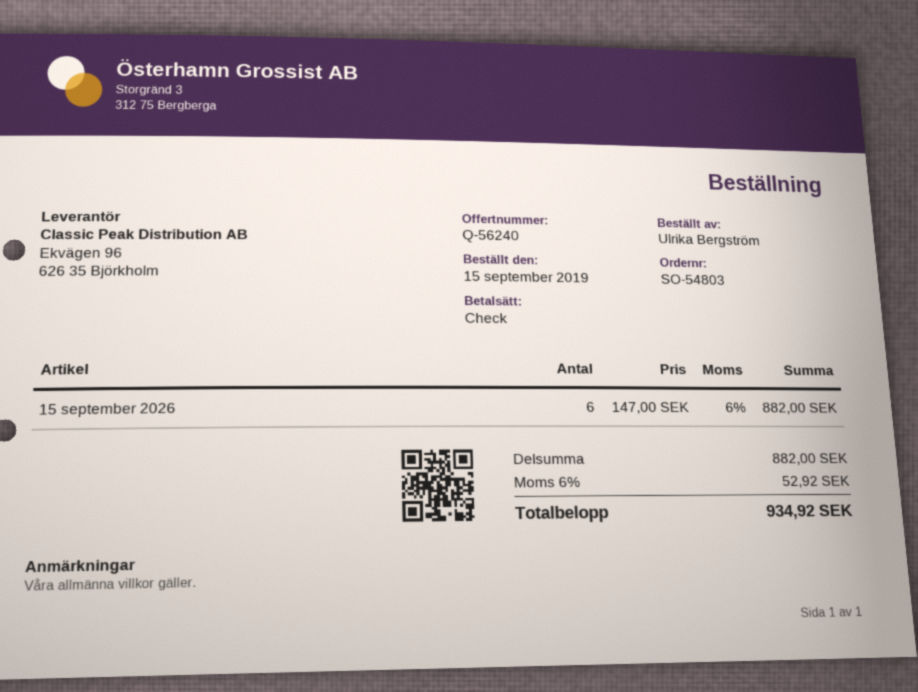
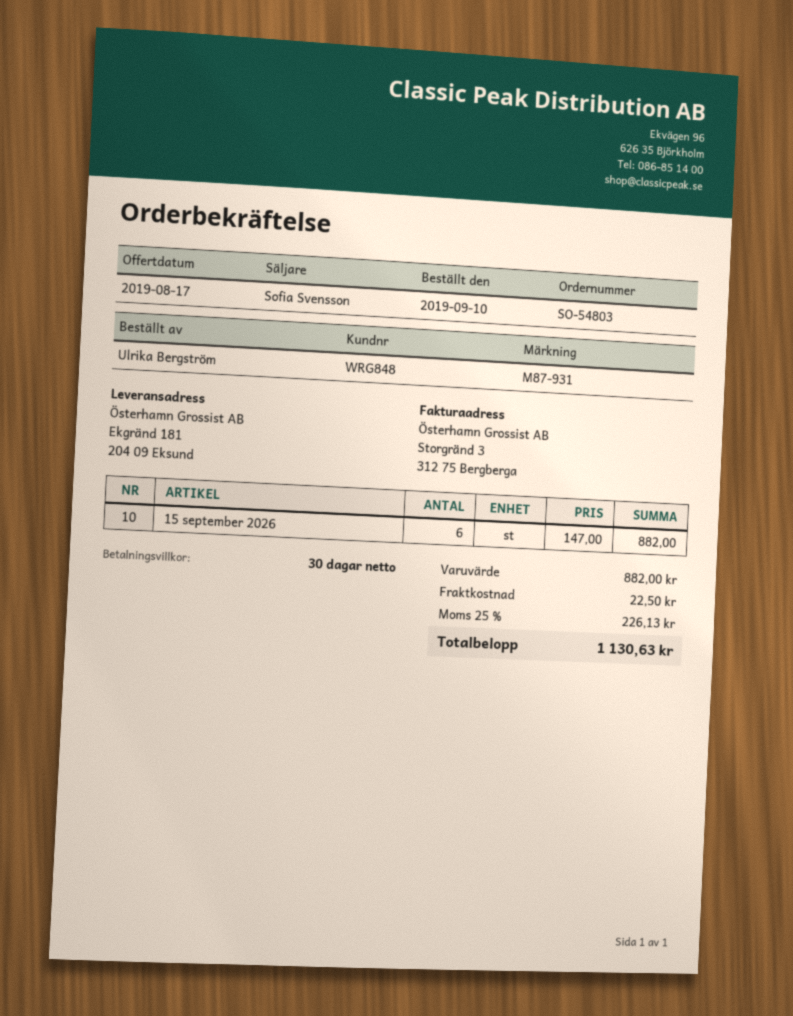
order date: 2019-09-15 -> 2019-09-10
shipping: none -> 22.50
tax: 6% = 52.92 -> 25% = 226.13
total: 934.92 -> 1130.63

